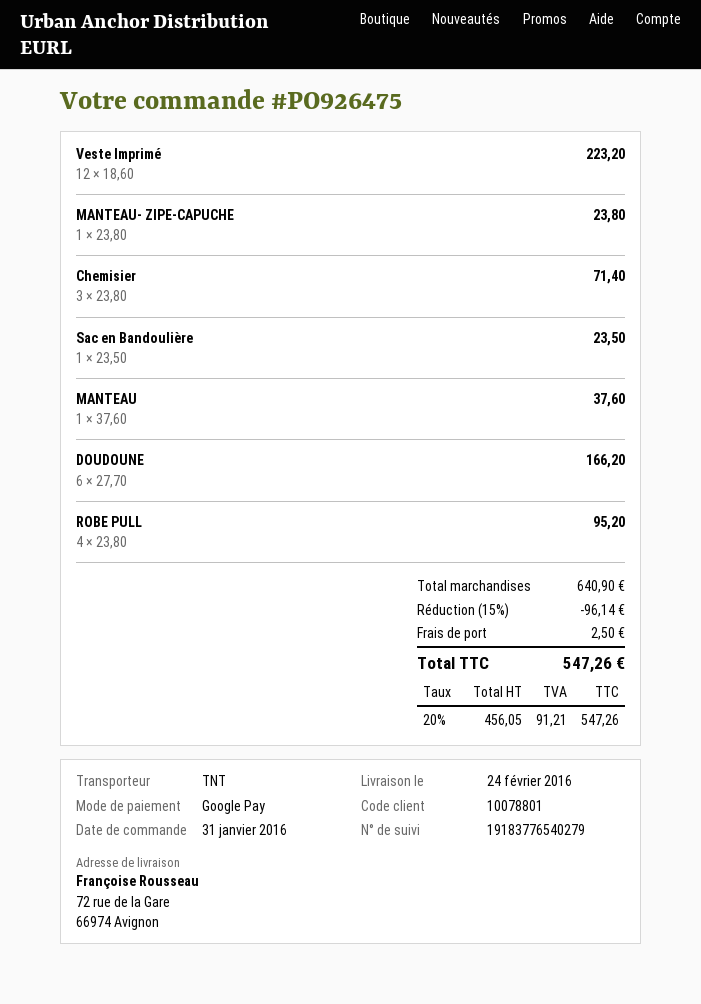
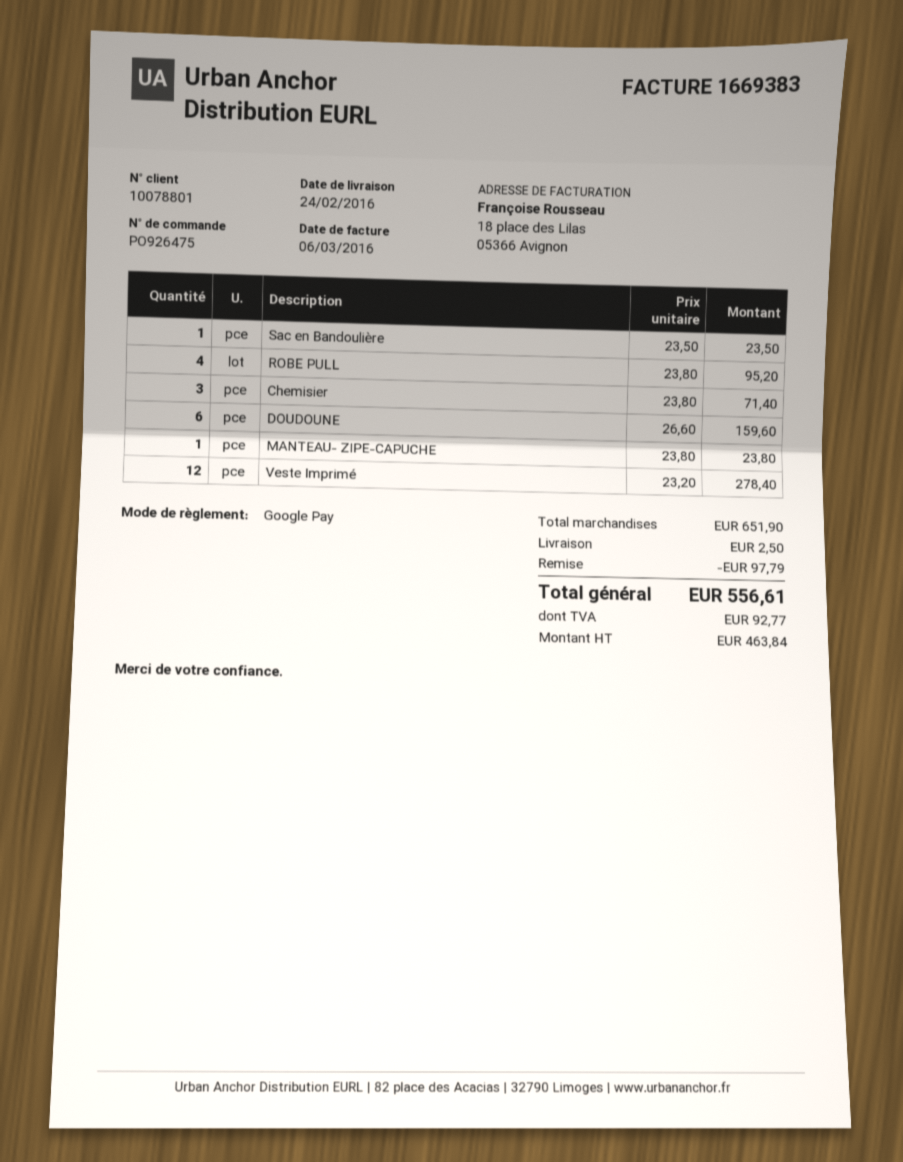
Veste Imprimé: 12 x 18.60 = 223.20 -> 12 x 23.20 = 278.40
MANTEAU: 1 x 37.60 = 37.60 -> none
DOUDOUNE: 6 x 27.70 = 166.20 -> 6 x 26.60 = 159.60
subtotal: 640.90 -> 651.90
discount: 96.14 -> 97.79
net: 456.05 -> 463.84
tax: 91.21 -> 92.77
total: 547.26 -> 556.61

